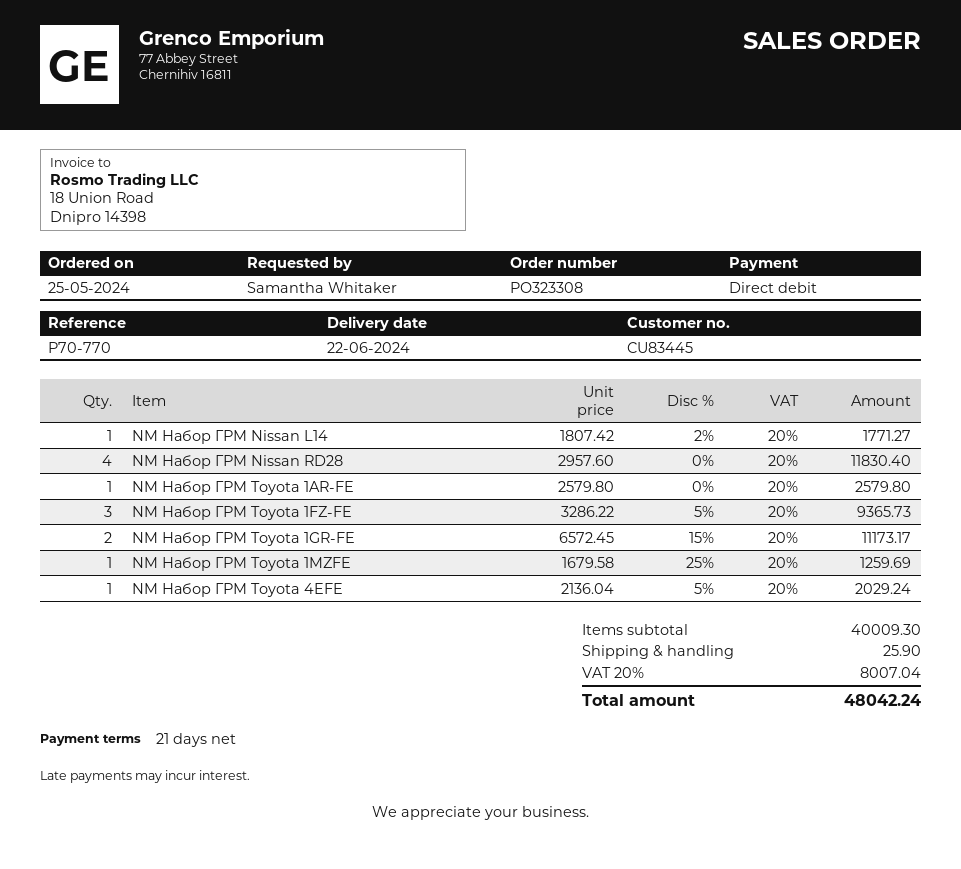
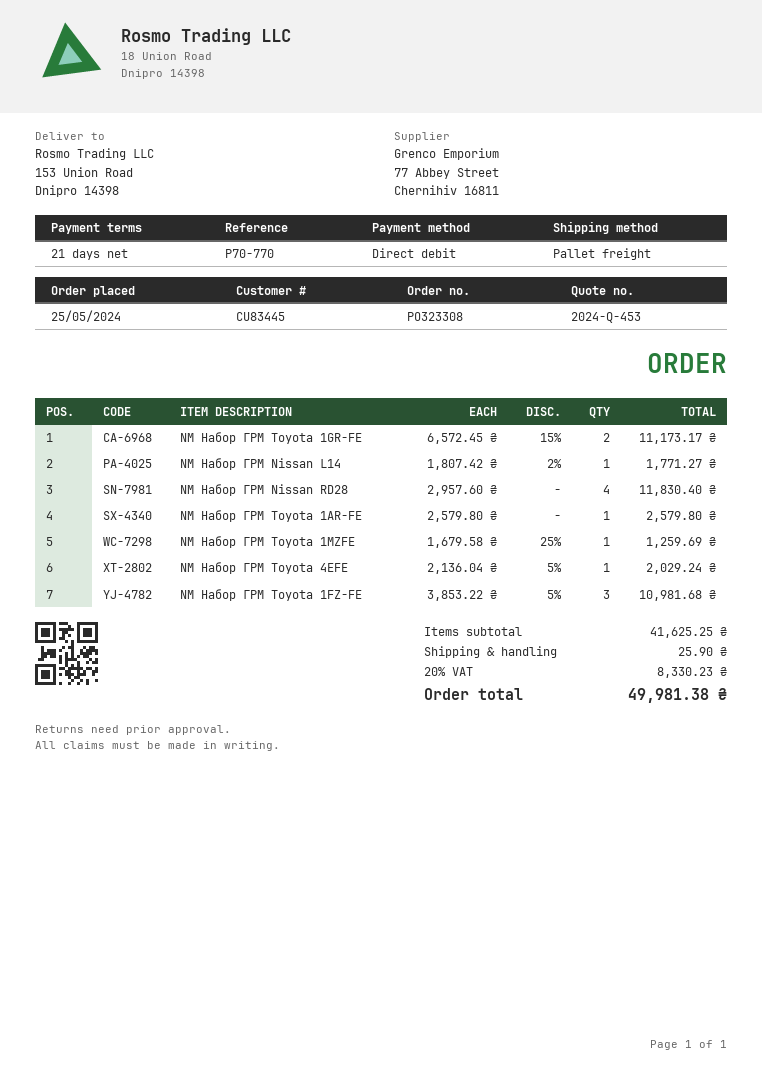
NM Набор ГРМ Toyota 1FZ-FE: 3 x 3286.22 - 5% = 9365.73 -> 3 x 3853.22 - 5% = 10981.68
subtotal: 40009.30 -> 41625.25
tax: 20% = 8007.04 -> 20% = 8330.23
total: 48042.24 -> 49981.38

